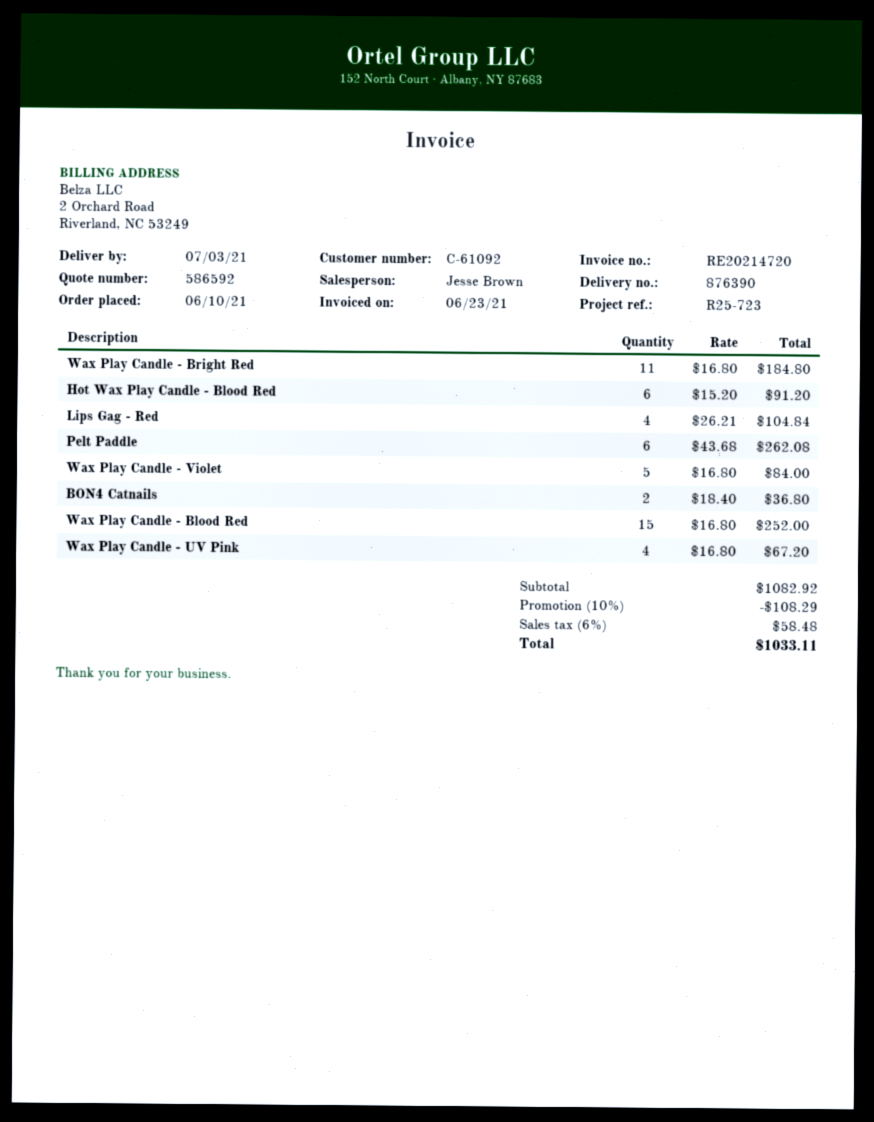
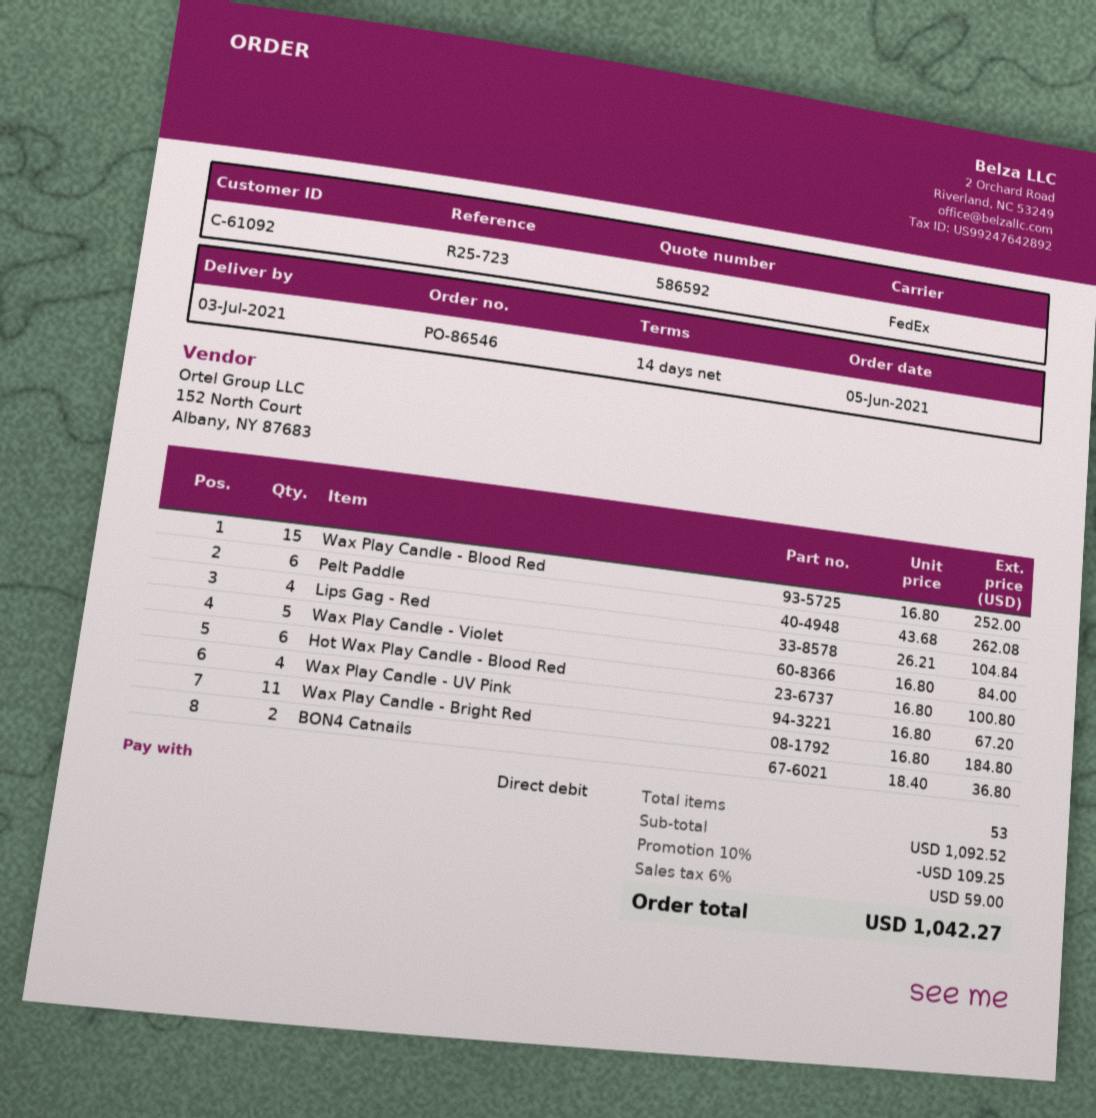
order date: 2021-06-10 -> 2021-06-05
Hot Wax Play Candle - Blood Red: 6 x 15.20 = 91.20 -> 6 x 16.80 = 100.80
subtotal: 1082.92 -> 1092.52
discount: 10% = 108.29 -> 10% = 109.25
tax: 6% = 58.48 -> 6% = 59.00
total: 1033.11 -> 1042.27

